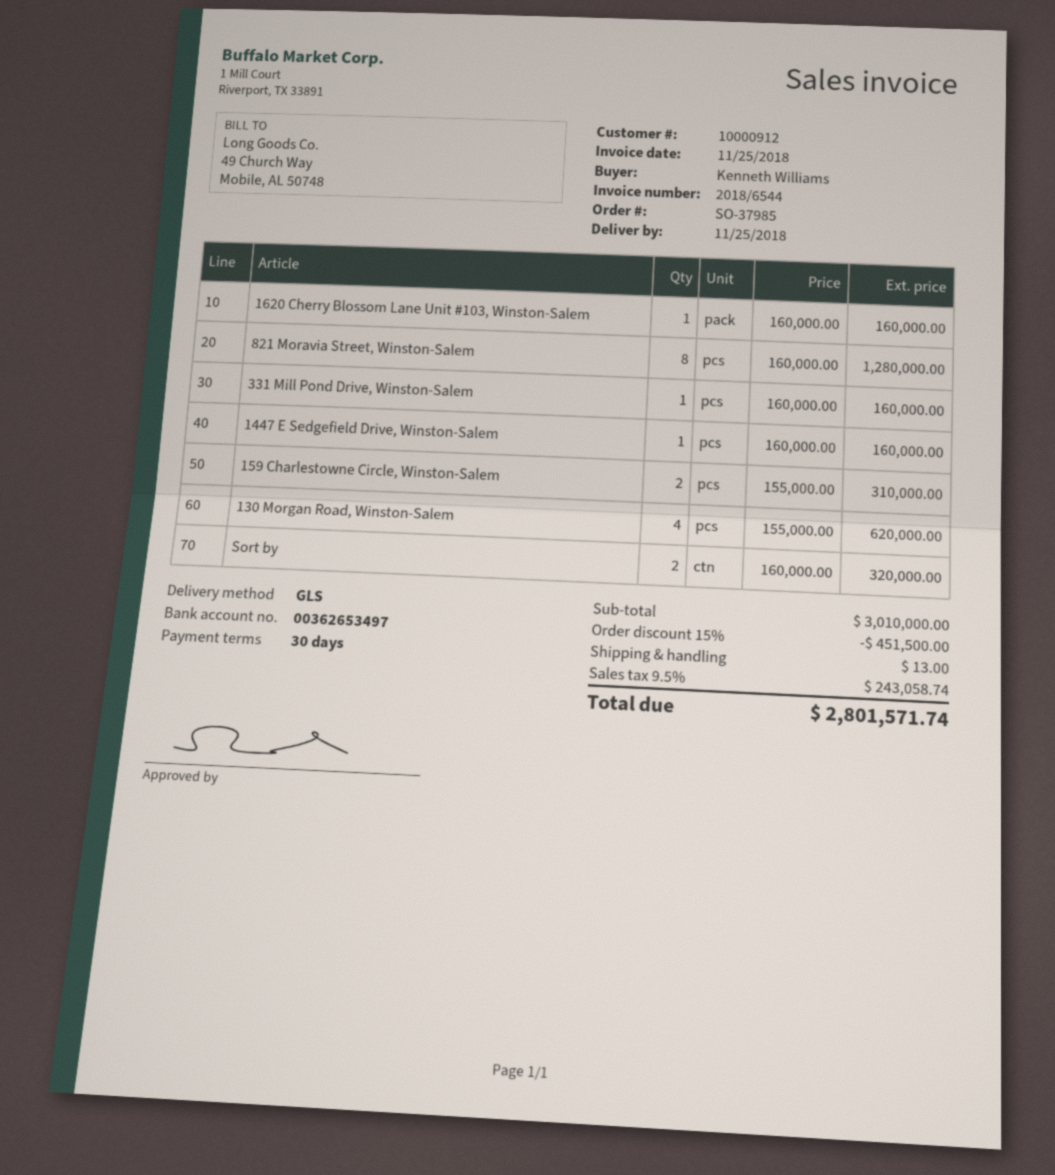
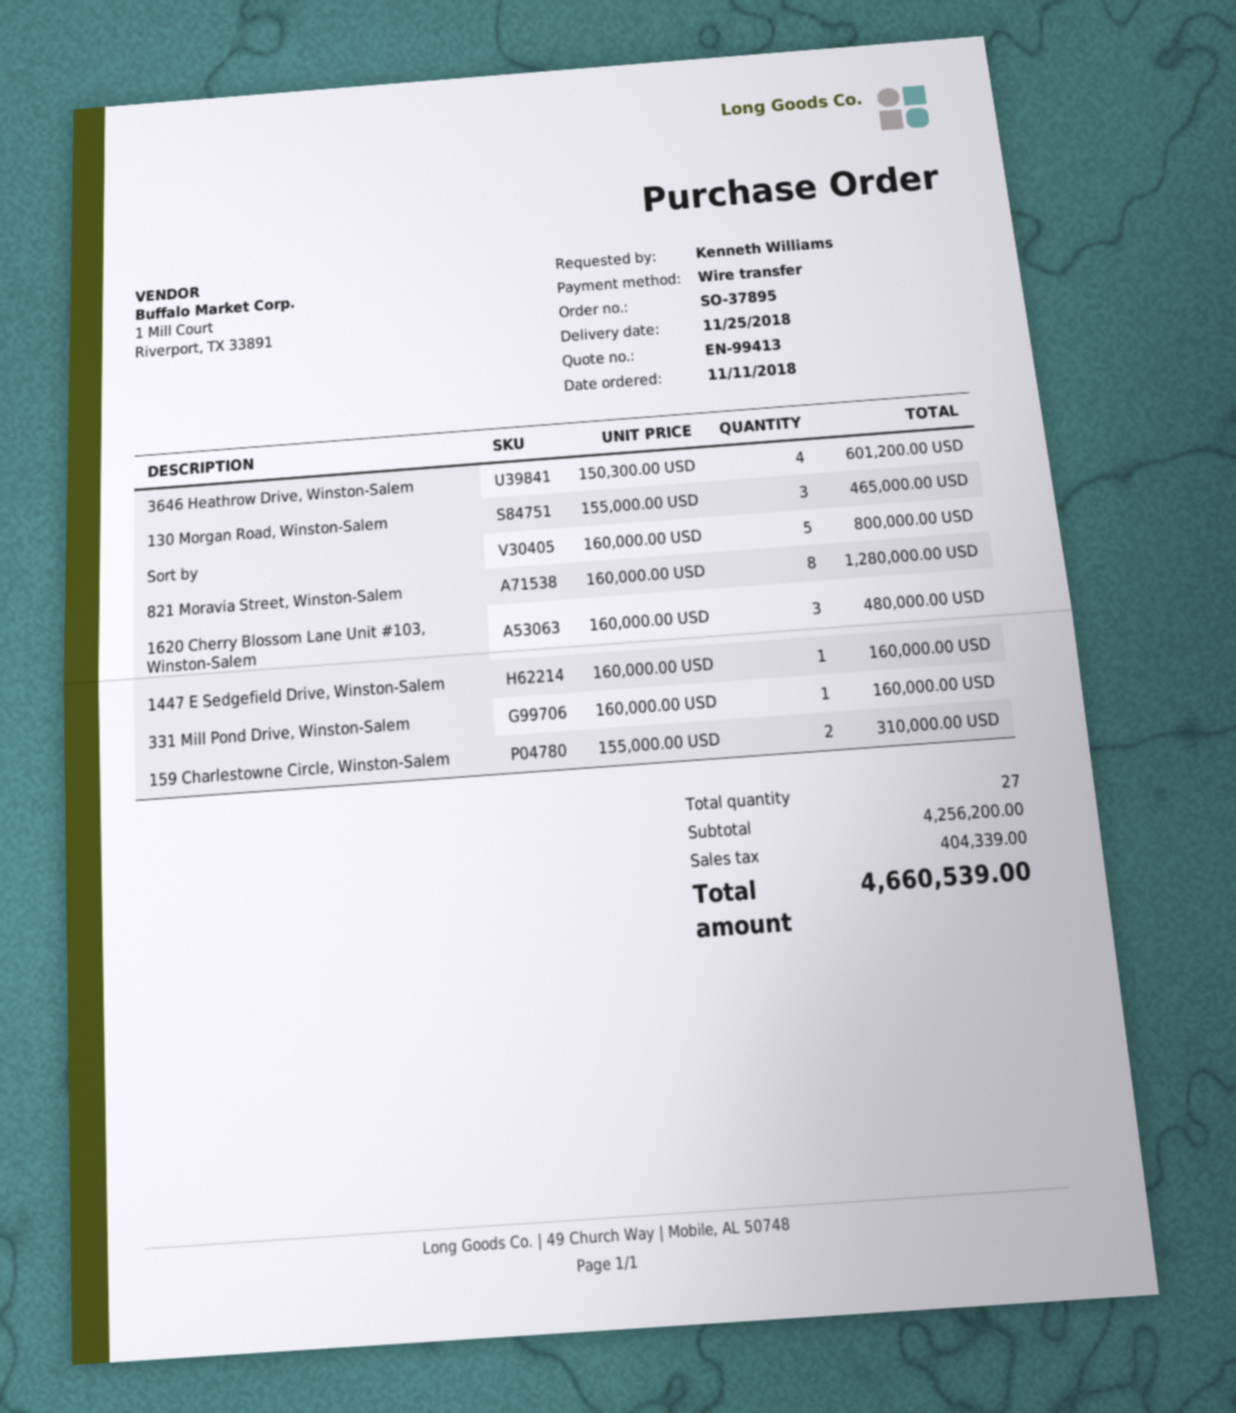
order number: SO-37985 -> SO-37895
1620 Cherry Blossom Lane Unit #103, Winston-Salem: 1 x 160000.00 = 160000.00 -> 3 x 160000.00 = 480000.00
130 Morgan Road, Winston-Salem: 4 x 155000.00 = 620000.00 -> 3 x 155000.00 = 465000.00
Sort by: 2 x 160000.00 = 320000.00 -> 5 x 160000.00 = 800000.00
3646 Heathrow Drive, Winston-Salem: none -> 4 x 150300.00 = 601200.00
subtotal: 3010000.00 -> 4256200.00
discount: 15% = 451500.00 -> none
shipping: 13.00 -> none
tax: 243058.74 -> 404339.00
total: 2801571.74 -> 4660539.00

